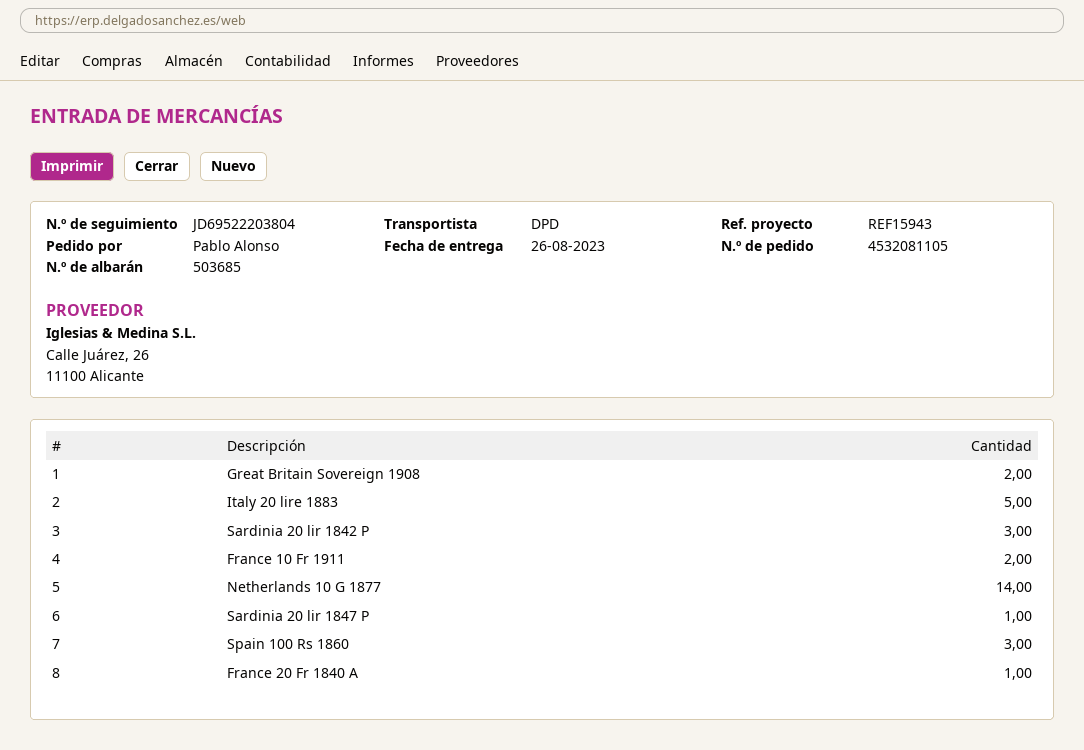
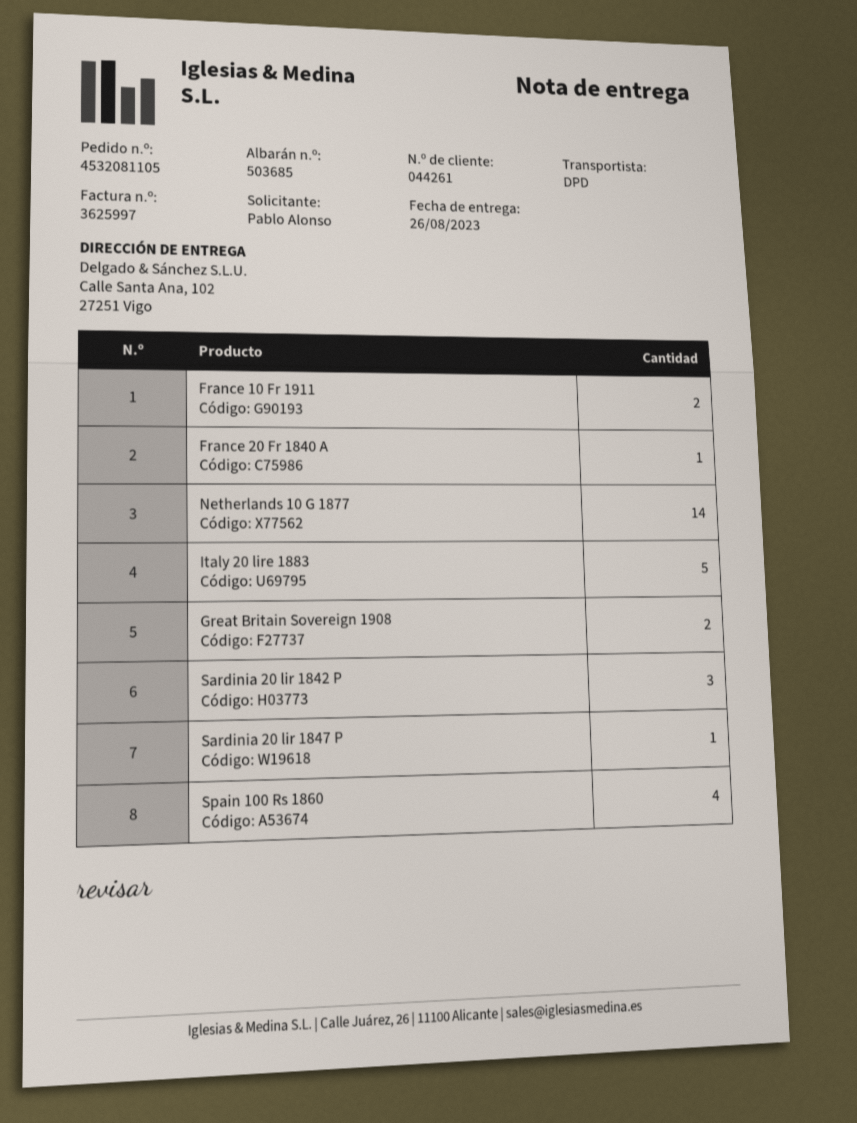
Spain 100 Rs 1860: 3 -> 4

